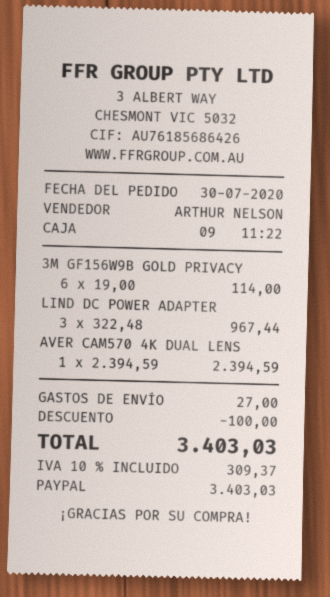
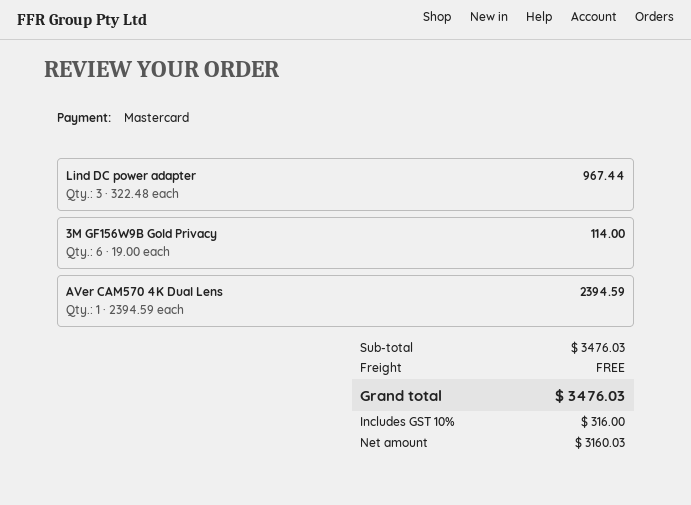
payment method: PayPal -> Mastercard
discount: 100.00 -> none
shipping: 27.00 -> 0.00
tax: 10% = 309.37 -> 10% = 316.00
total: 3403.03 -> 3476.03

